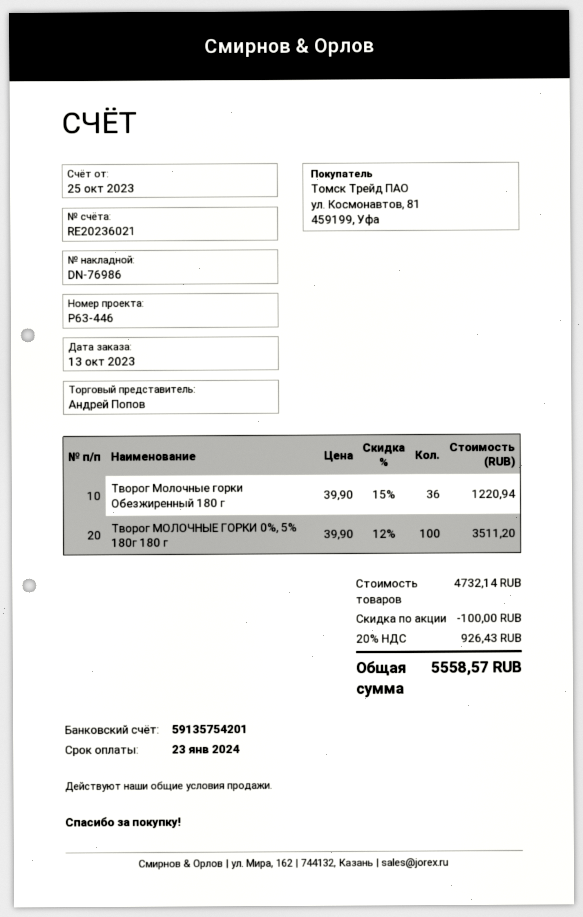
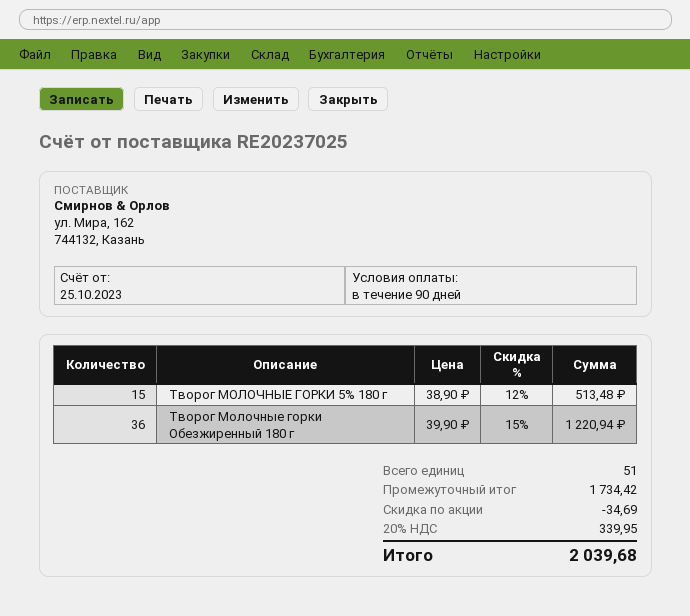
invoice number: RE20236021 -> RE20237025
Творог МОЛОЧНЫЕ ГОРКИ 0%, 5% 180г 180 г: 100 x 39.90 - 12% = 3511.20 -> none
Творог МОЛОЧНЫЕ ГОРКИ 5% 180 г: none -> 15 x 38.90 - 12% = 513.48
subtotal: 4732.14 -> 1734.42
discount: 100.00 -> 34.69
tax: 20% = 926.43 -> 20% = 339.95
total: 5558.57 -> 2039.68

